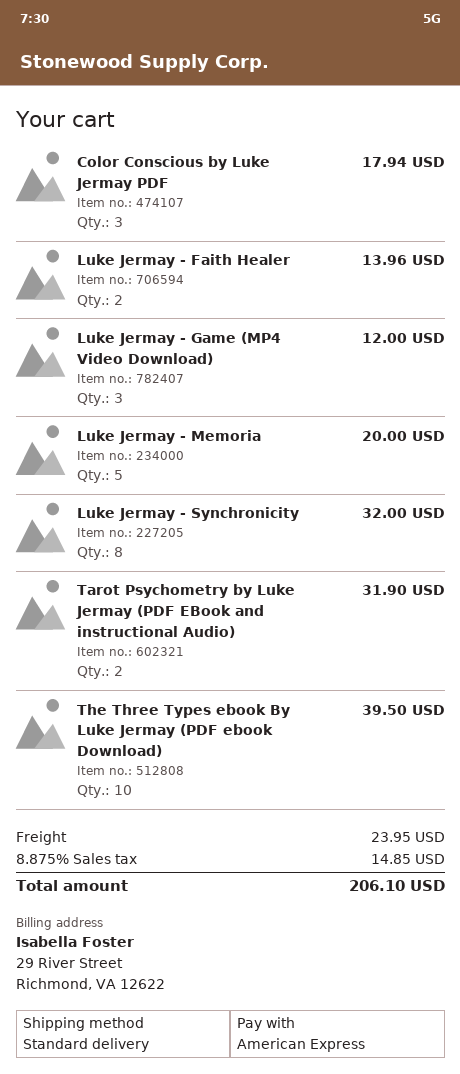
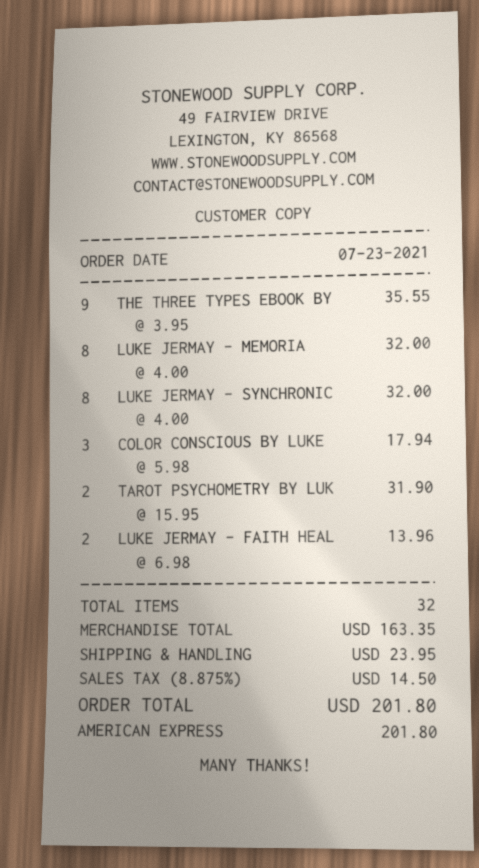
Luke Jermay - Game (MP4 Video Download): 3 for 12.00 -> none
Luke Jermay - Memoria: 5 for 20.00 -> 8 for 32.00
The Three Types ebook By Luke Jermay (PDF ebook Download): 10 for 39.50 -> 9 for 35.55
tax: 8.875% = 14.85 -> 8.875% = 14.50
total: 206.10 -> 201.80

